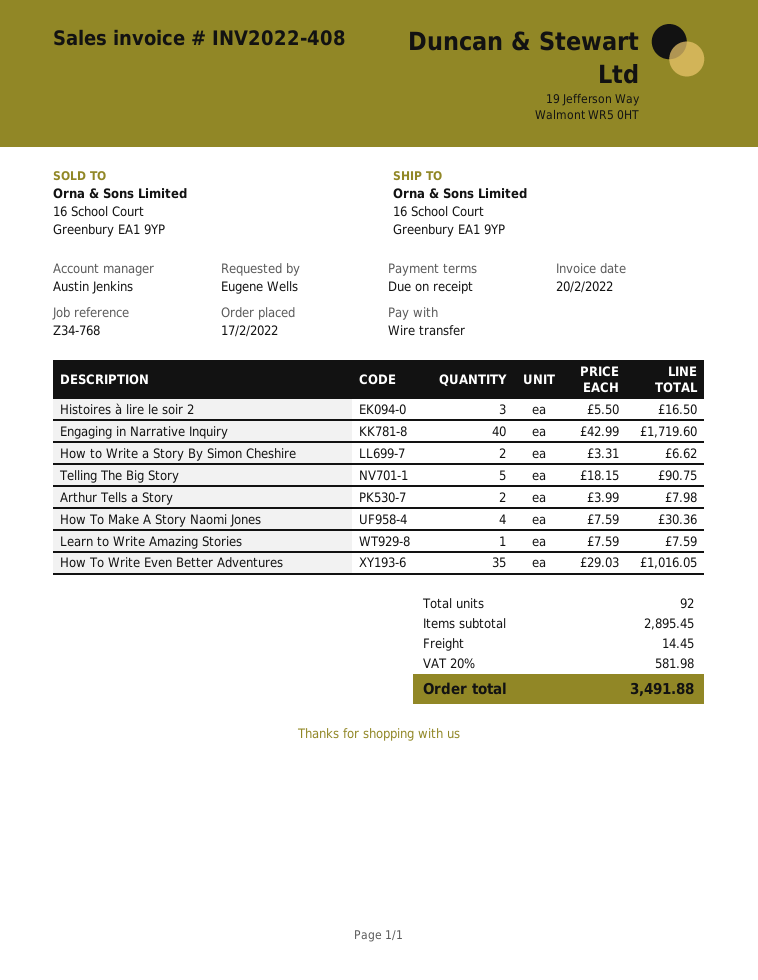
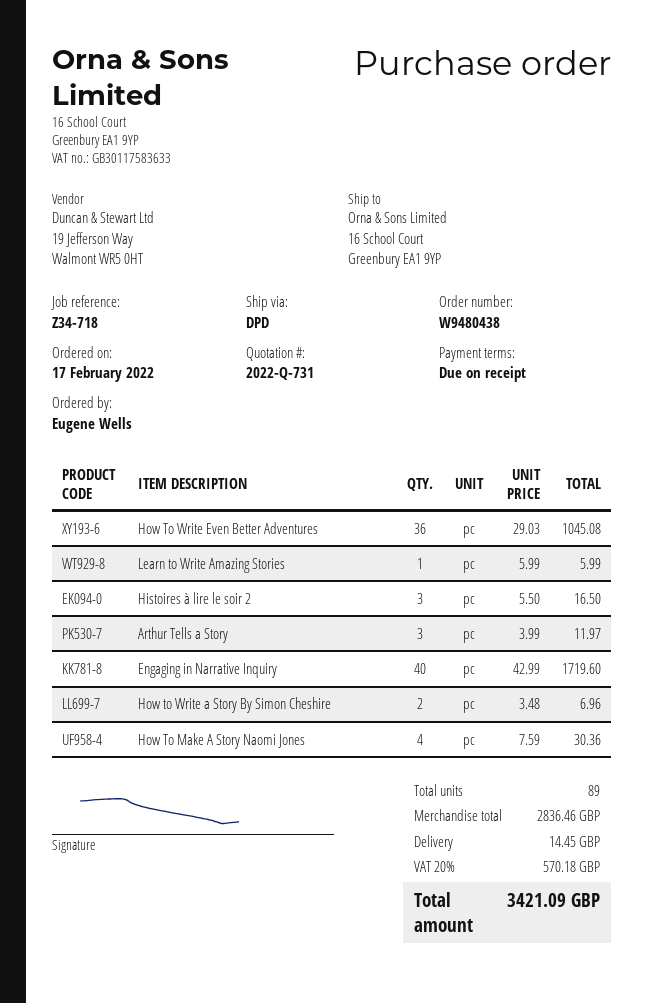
reference: Z34-768 -> Z34-718
How to Write a Story By Simon Cheshire: 2 x 3.31 = 6.62 -> 2 x 3.48 = 6.96
Telling The Big Story: 5 x 18.15 = 90.75 -> none
Arthur Tells a Story: 2 x 3.99 = 7.98 -> 3 x 3.99 = 11.97
Learn to Write Amazing Stories: 1 x 7.59 = 7.59 -> 1 x 5.99 = 5.99
How To Write Even Better Adventures: 35 x 29.03 = 1016.05 -> 36 x 29.03 = 1045.08
total quantity: 92 -> 89
subtotal: 2895.45 -> 2836.46
tax: 20% = 581.98 -> 20% = 570.18
total: 3491.88 -> 3421.09

